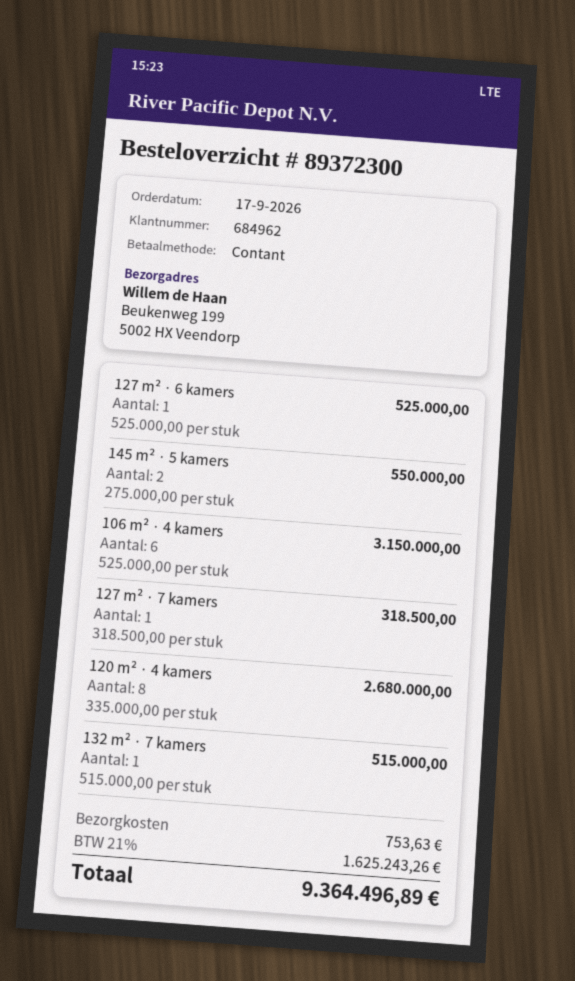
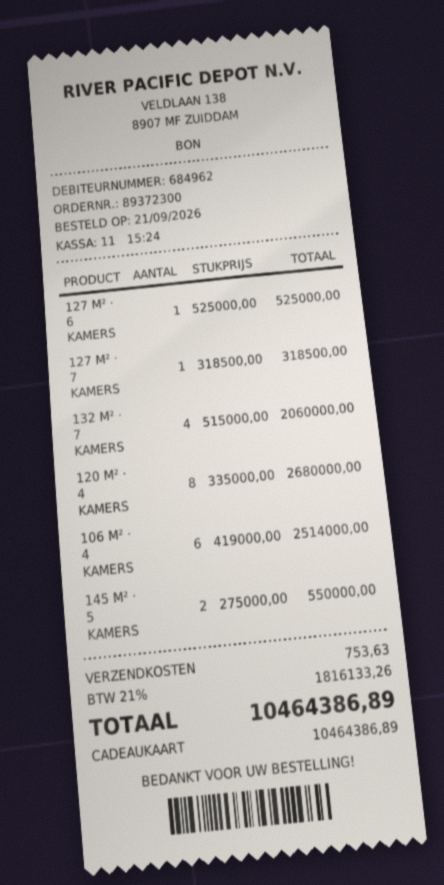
order date: 2026-09-17 -> 2026-09-21
payment method: cash -> gift card
106 m² · 4 kamers: 6 x 525000.00 = 3150000.00 -> 6 x 419000.00 = 2514000.00
132 m² · 7 kamers: 1 x 515000.00 = 515000.00 -> 4 x 515000.00 = 2060000.00
tax: 21% = 1625243.26 -> 21% = 1816133.26
total: 9364496.89 -> 10464386.89

